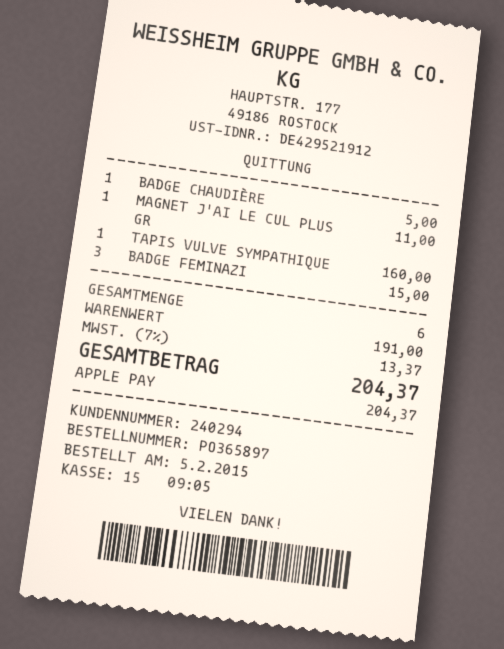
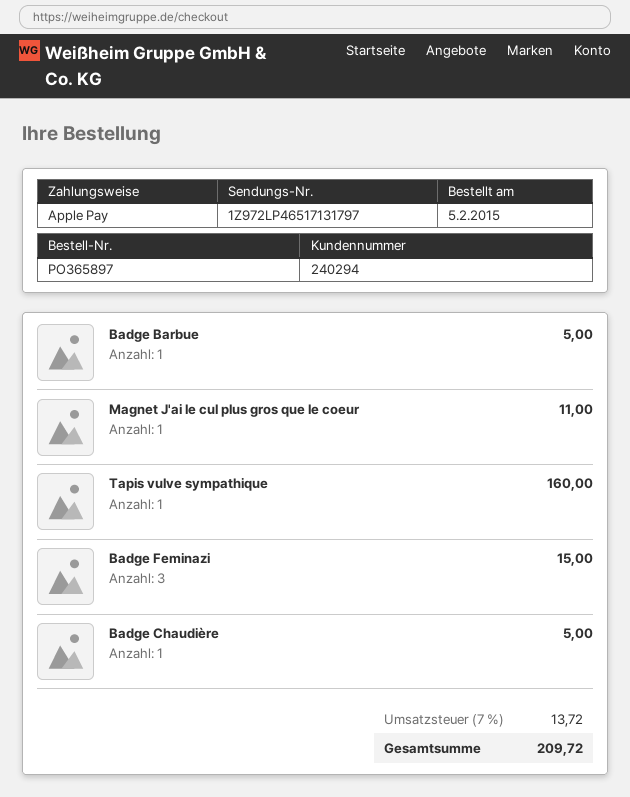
Badge Barbue: none -> 1 for 5.00
tax: 7% = 13.37 -> 7% = 13.72
total: 204.37 -> 209.72

